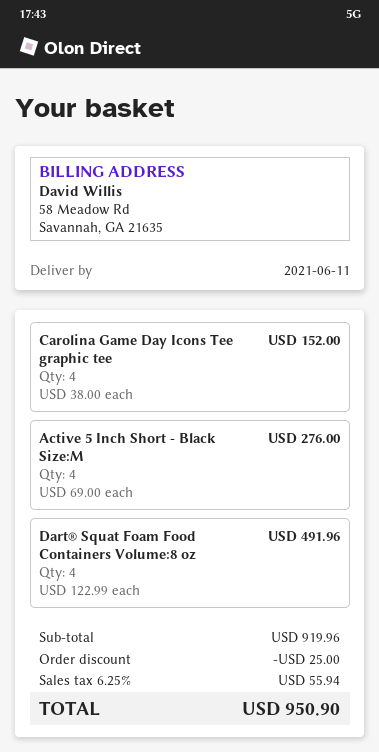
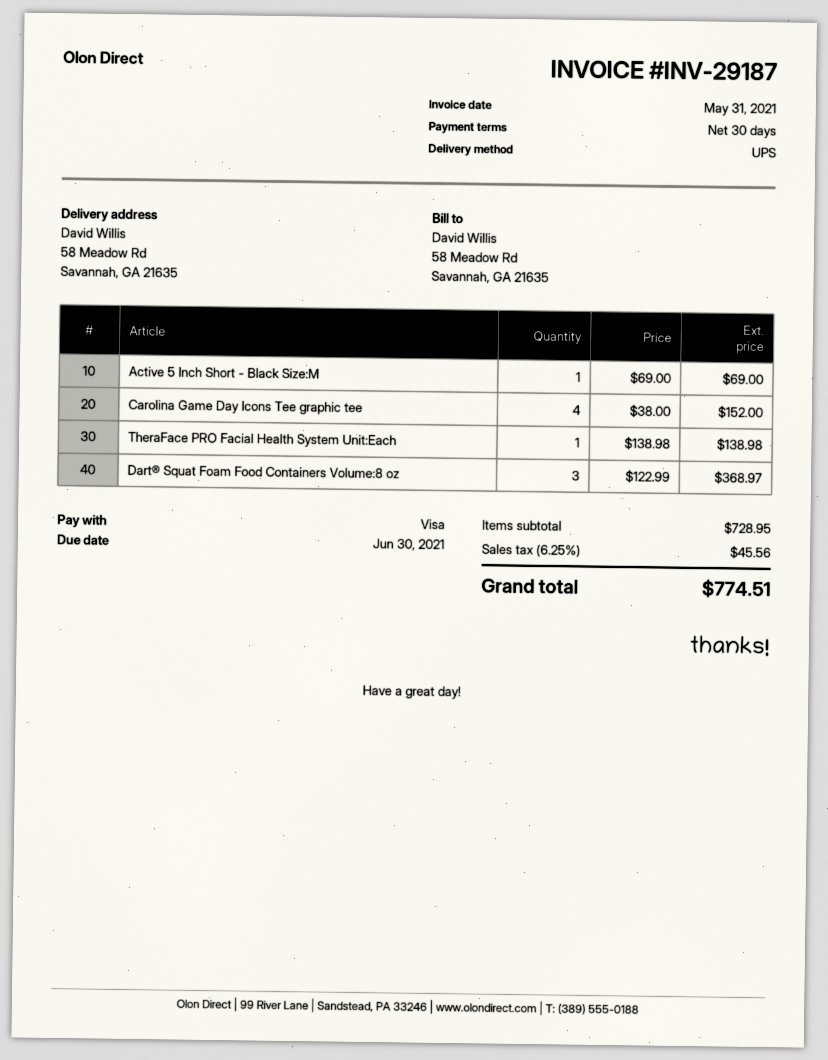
Active 5 Inch Short - Black Size:M: 4 x 69.00 = 276.00 -> 1 x 69.00 = 69.00
Dart® Squat Foam Food Containers Volume:8 oz: 4 x 122.99 = 491.96 -> 3 x 122.99 = 368.97
TheraFace PRO Facial Health System Unit:Each: none -> 1 x 138.98 = 138.98
subtotal: 919.96 -> 728.95
discount: 25.00 -> none
tax: 6.25% = 55.94 -> 6.25% = 45.56
total: 950.90 -> 774.51

